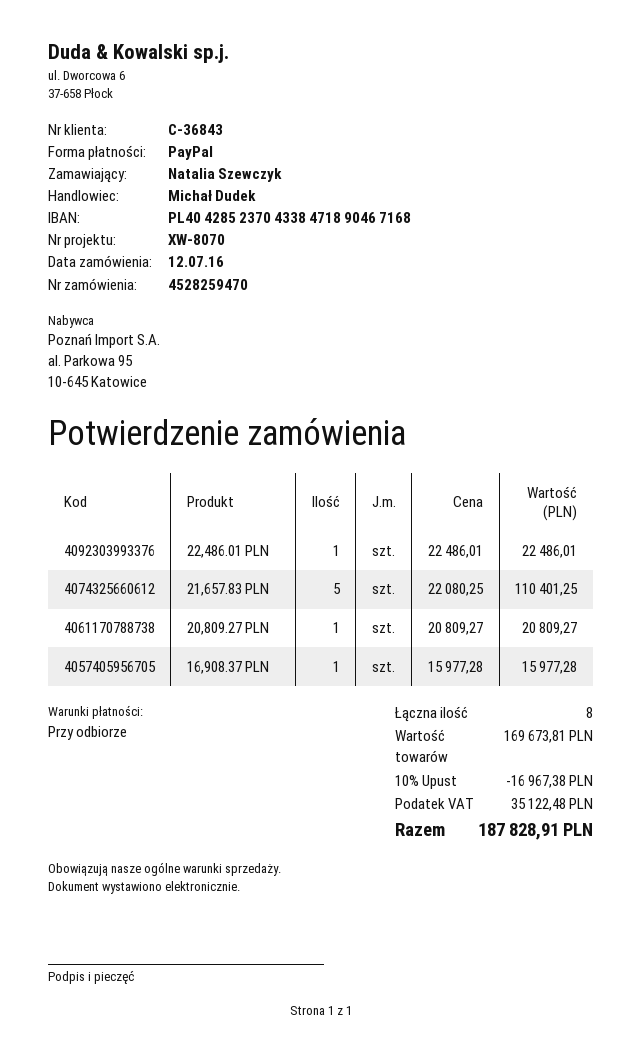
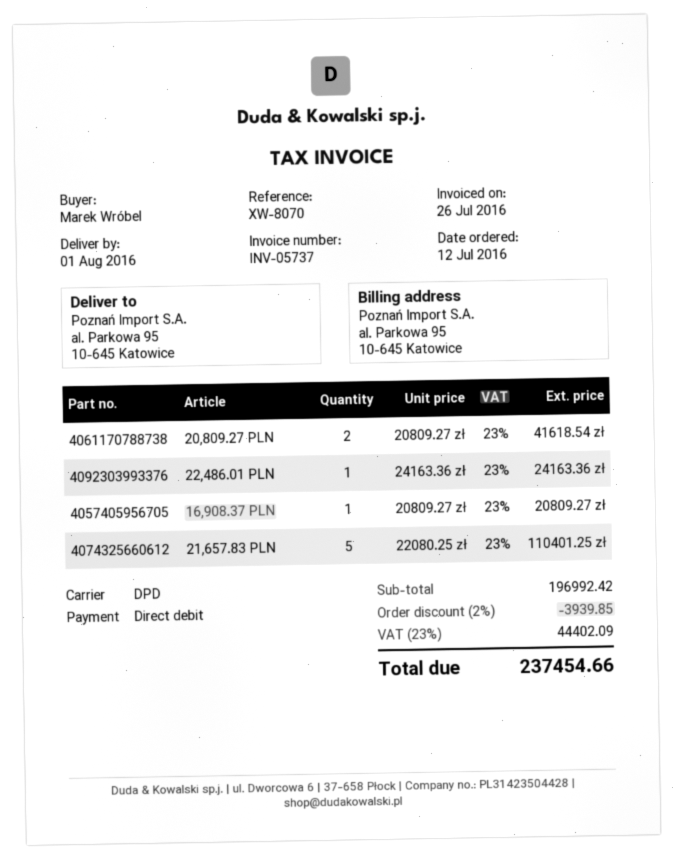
ordered by: Natalia Szewczyk -> Marek Wróbel
payment method: PayPal -> direct debit
22,486.01 PLN: 1 x 22486.01 = 22486.01 -> 1 x 24163.36 = 24163.36
20,809.27 PLN: 1 x 20809.27 = 20809.27 -> 2 x 20809.27 = 41618.54
16,908.37 PLN: 1 x 15977.28 = 15977.28 -> 1 x 20809.27 = 20809.27
subtotal: 169673.81 -> 196992.42
discount: 10% = 16967.38 -> 2% = 3939.85
tax: 35122.48 -> 44402.09
total: 187828.91 -> 237454.66

